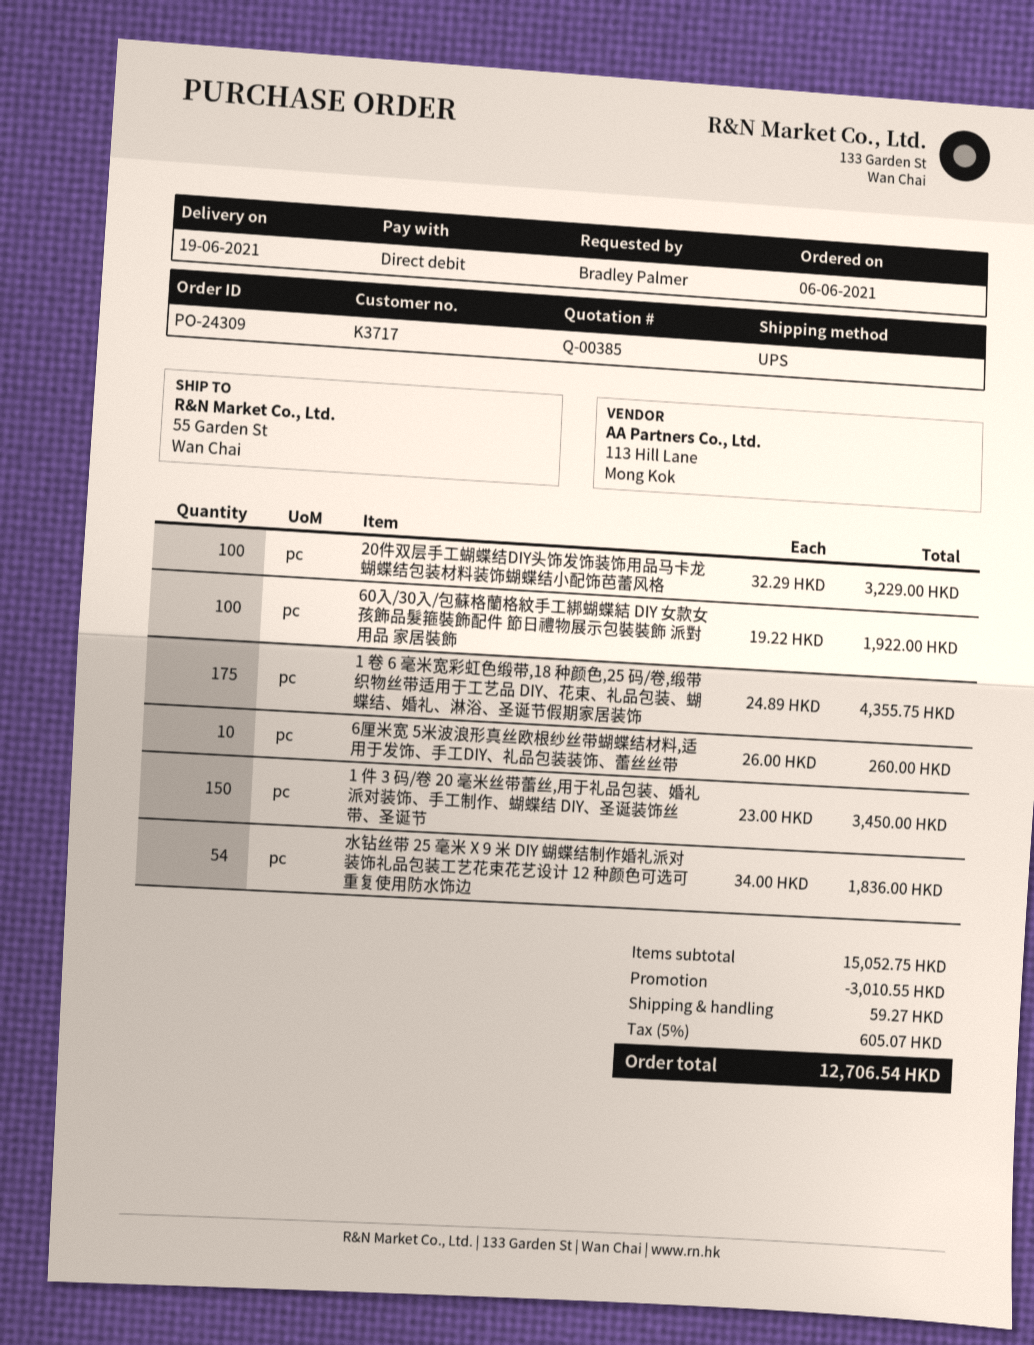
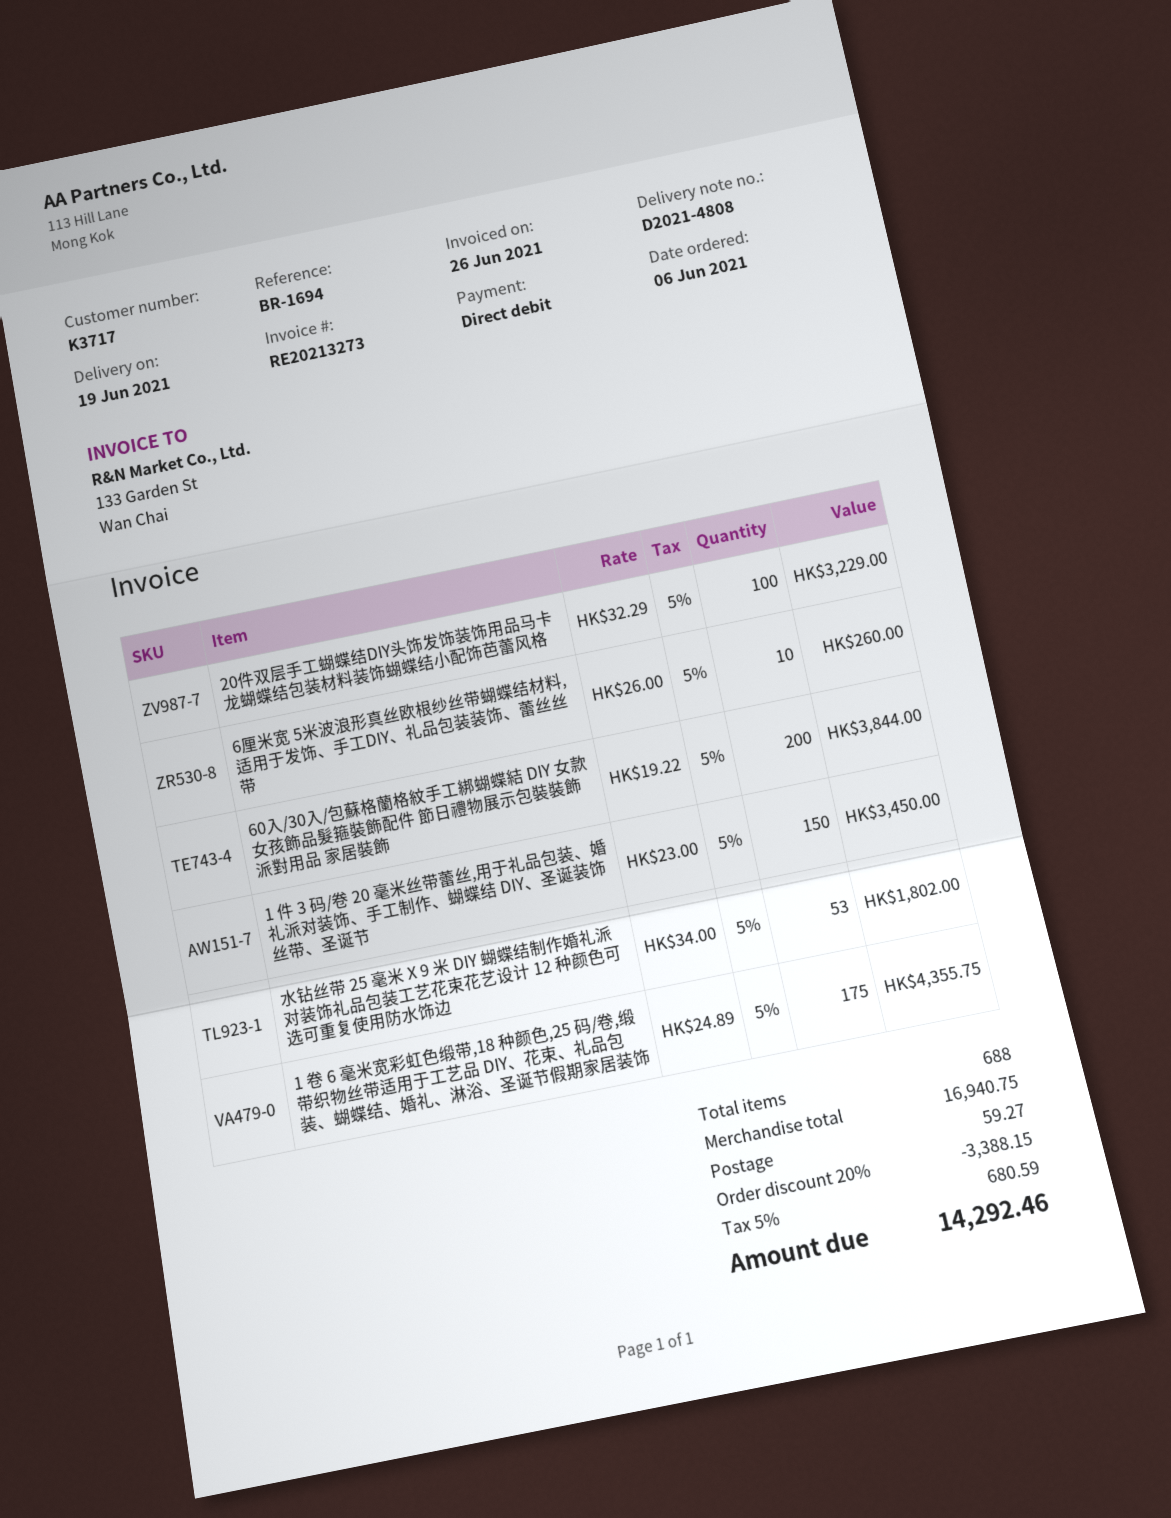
60入/30入/包蘇格蘭格紋手工綁蝴蝶結 DIY 女款女孩飾品髮箍裝飾配件 節日禮物展示包裝裝飾 派對用品 家居裝飾: 100 x 19.22 = 1922.00 -> 200 x 19.22 = 3844.00
水钻丝带 25 毫米 X 9 米 DIY 蝴蝶结制作婚礼派对装饰礼品包装工艺花束花艺设计 12 种颜色可选可重复使用防水饰边: 54 x 34.00 = 1836.00 -> 53 x 34.00 = 1802.00
subtotal: 15052.75 -> 16940.75
discount: 3010.55 -> 3388.15
tax: 5% = 605.07 -> 5% = 680.59
total: 12706.54 -> 14292.46

